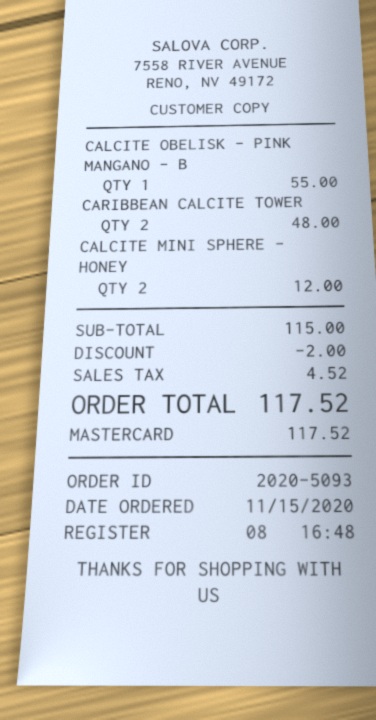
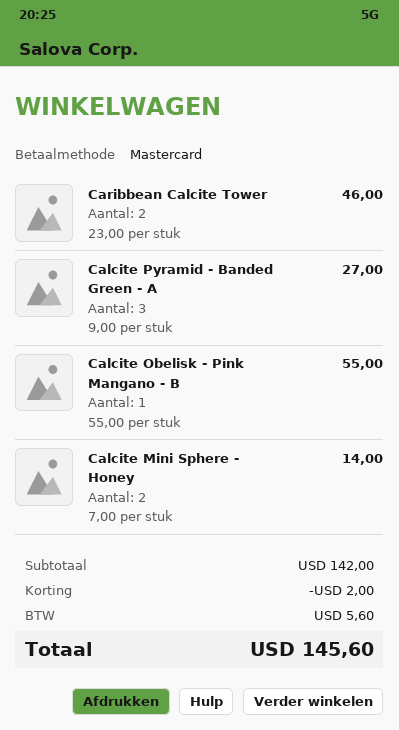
CARIBBEAN CALCITE TOWER: 2 for 48.00 -> 2 for 46.00
CALCITE MINI SPHERE - HONEY: 2 for 12.00 -> 2 for 14.00
Calcite Pyramid - Banded Green - A: none -> 3 for 27.00
subtotal: 115.00 -> 142.00
tax: 4.52 -> 5.60
total: 117.52 -> 145.60

